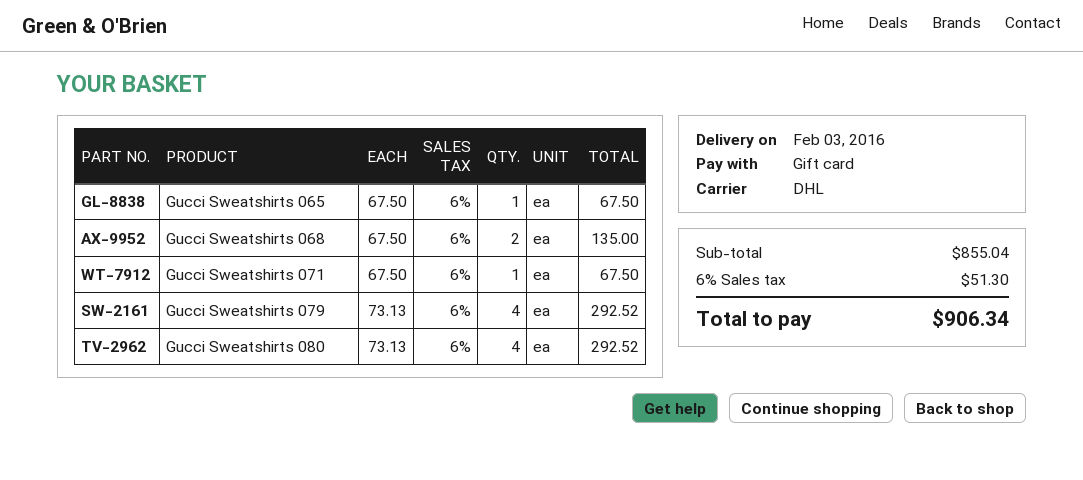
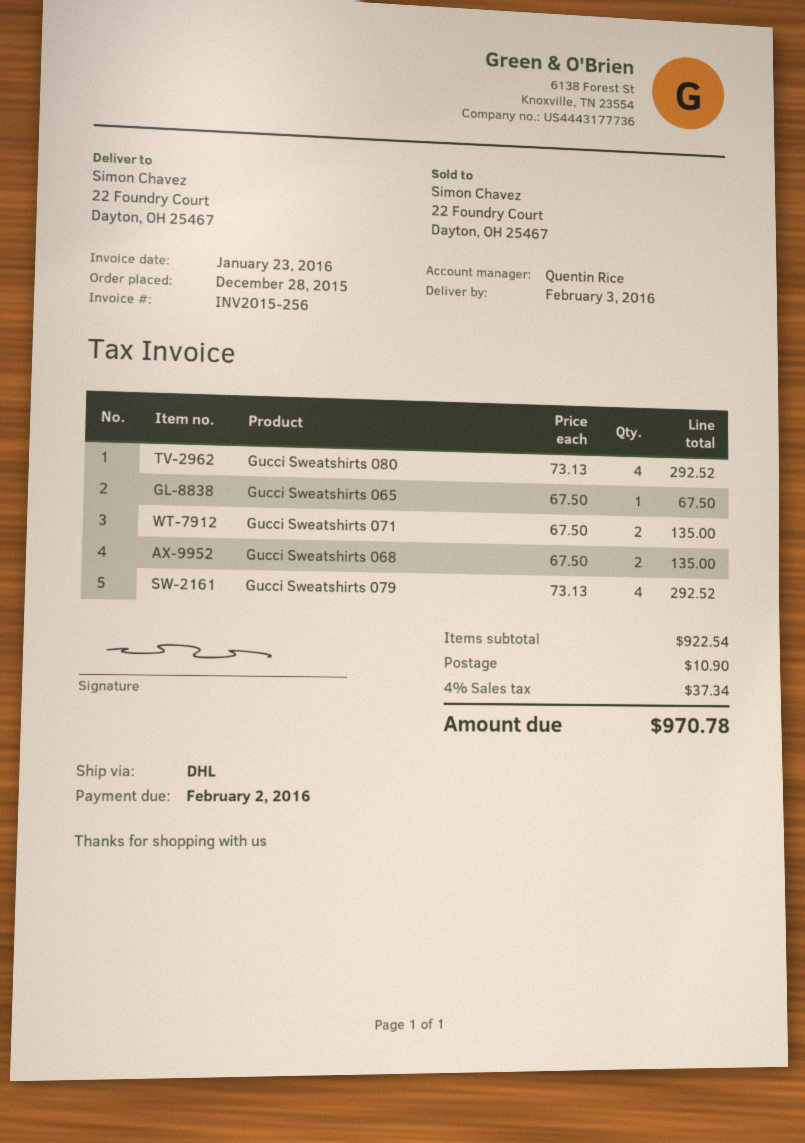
Gucci Sweatshirts 071: 1 x 67.50 = 67.50 -> 2 x 67.50 = 135.00
subtotal: 855.04 -> 922.54
shipping: none -> 10.90
tax: 6% = 51.30 -> 4% = 37.34
total: 906.34 -> 970.78

